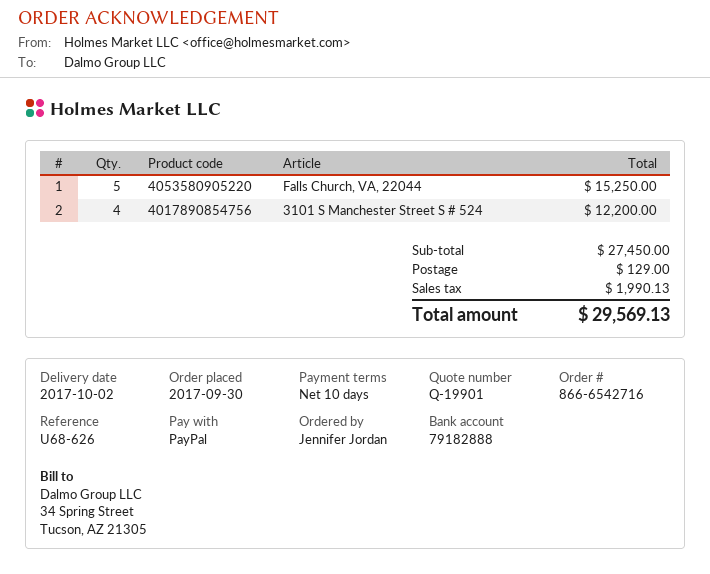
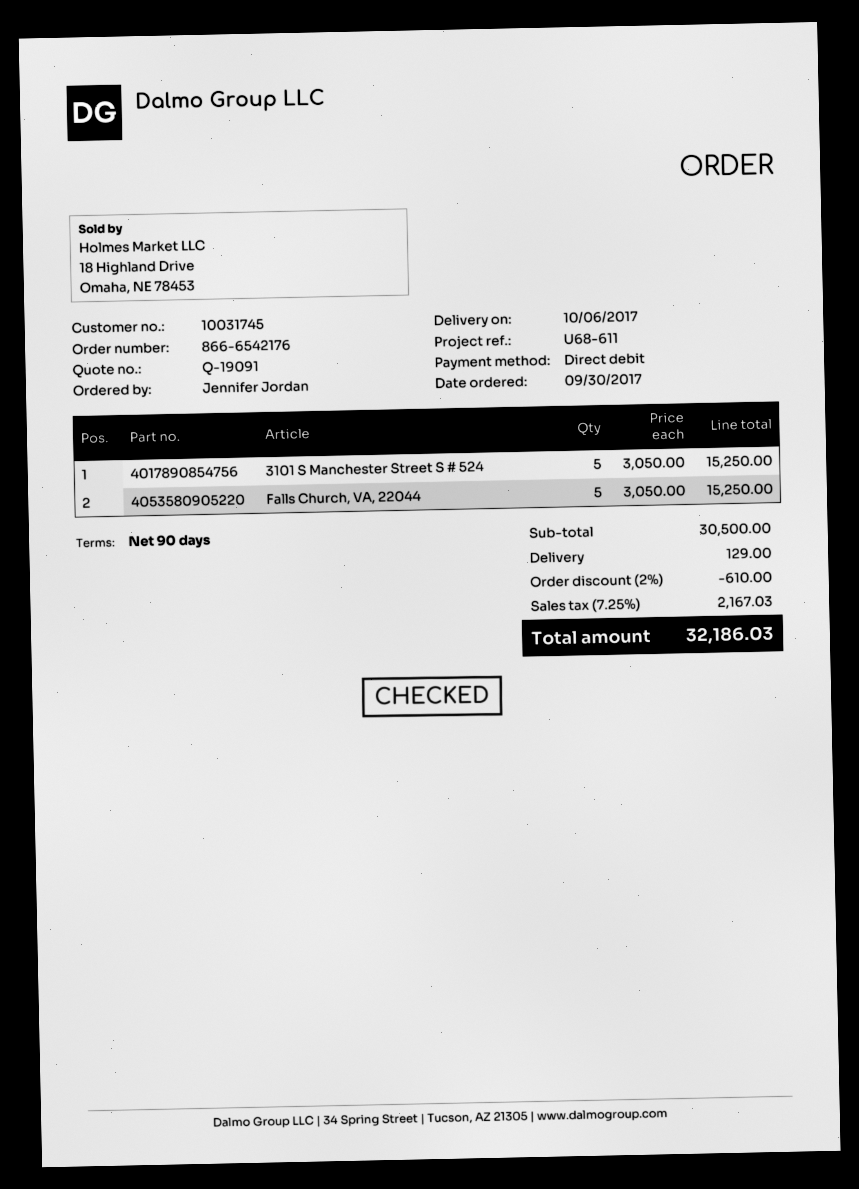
quote number: Q-19901 -> Q-19091
order number: 866-6542716 -> 866-6542176
delivery date: 2017-10-02 -> 2017-10-06
payment terms: 10 days -> 90 days
reference: U68-626 -> U68-611
payment method: PayPal -> direct debit
3101 S Manchester Street S # 524: 4 for 12200.00 -> 5 for 15250.00
subtotal: 27450.00 -> 30500.00
discount: none -> 2% = 610.00
tax: 1990.13 -> 2167.03
total: 29569.13 -> 32186.03

